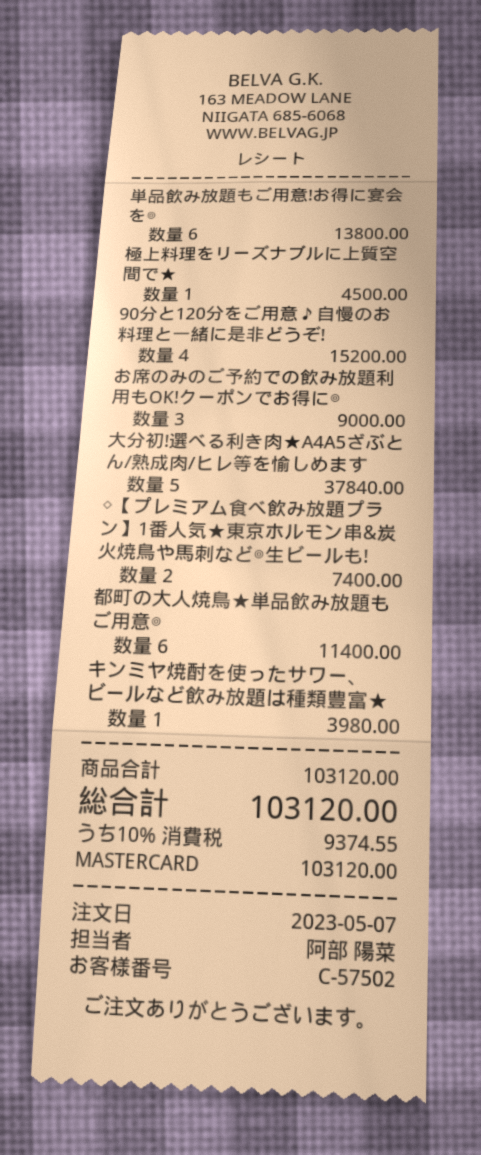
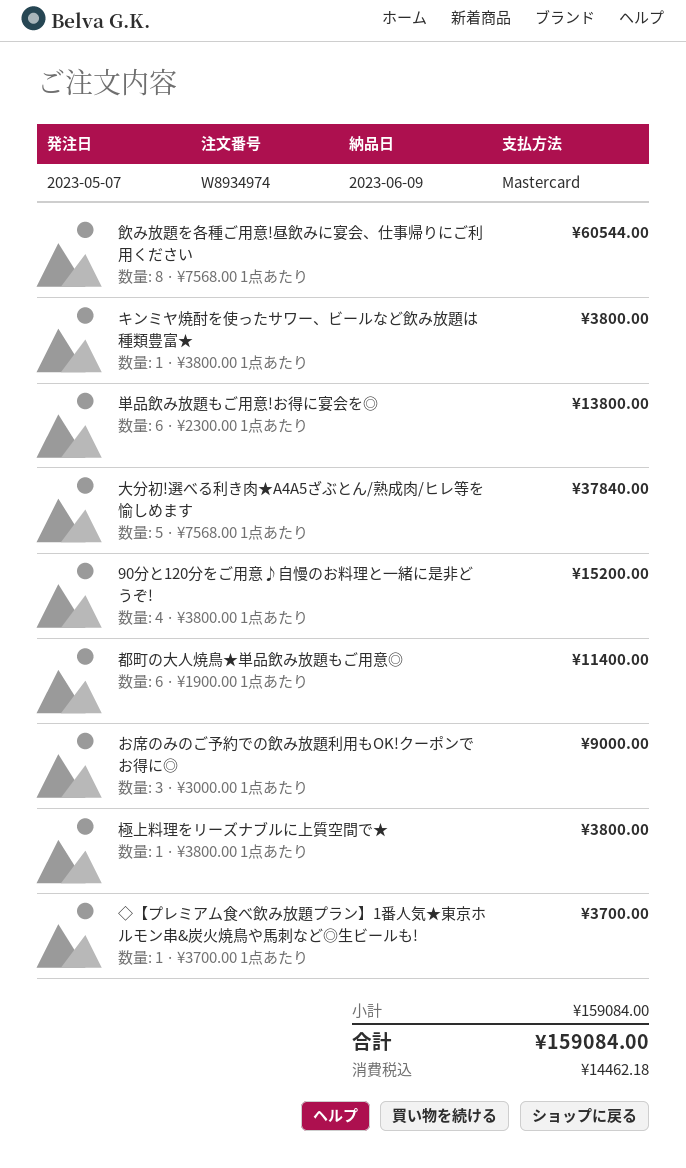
極上料理をリーズナブルに上質空間で★: 1 for 4500.00 -> 1 for 3800.00
◇【プレミアム食べ飲み放題プラン】1番人気★東京ホルモン串&炭火焼鳥や馬刺など◎生ビールも!: 2 for 7400.00 -> 1 for 3700.00
キンミヤ焼酎を使ったサワー、ビールなど飲み放題は種類豊富★: 1 for 3980.00 -> 1 for 3800.00
飲み放題を各種ご用意!昼飲みに宴会、仕事帰りにご利用ください: none -> 8 for 60544.00
subtotal: 103120.00 -> 159084.00
tax: 9374.55 -> 14462.18
total: 103120.00 -> 159084.00

